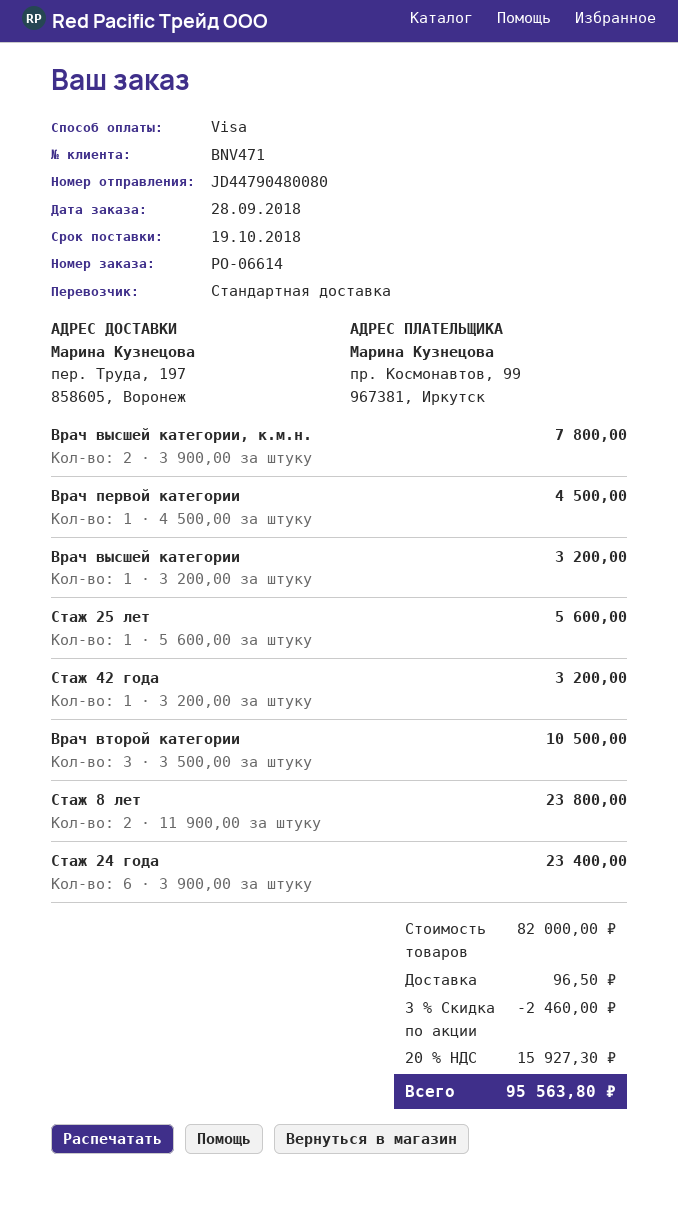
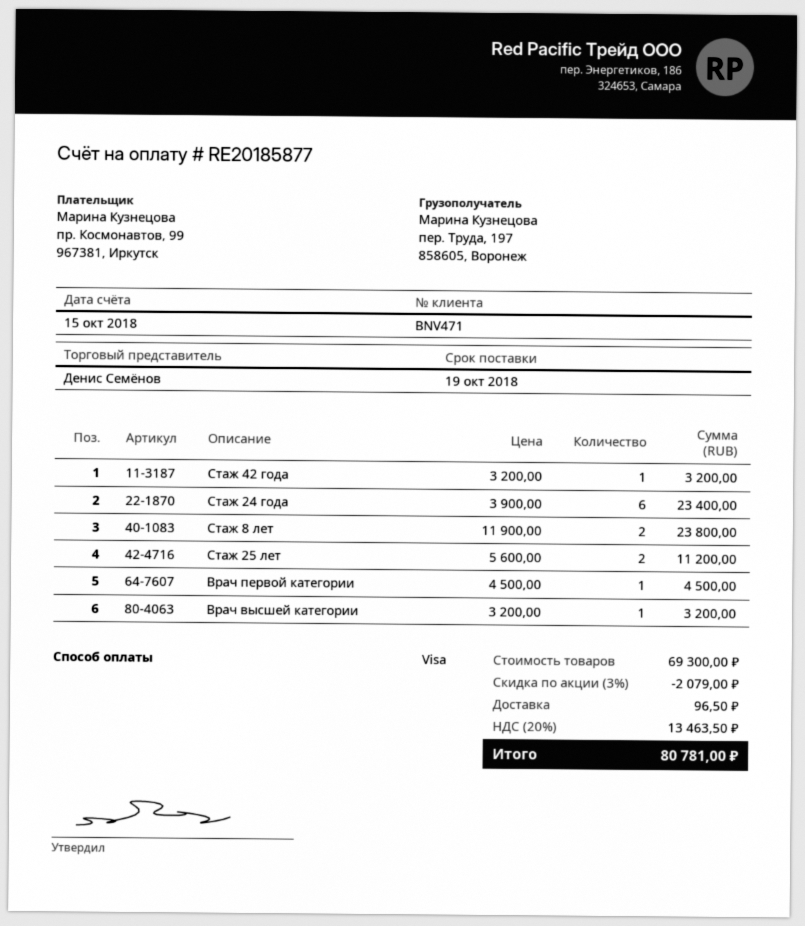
Врач высшей категории, к.м.н.: 2 x 3900.00 = 7800.00 -> none
Стаж 25 лет: 1 x 5600.00 = 5600.00 -> 2 x 5600.00 = 11200.00
Врач второй категории: 3 x 3500.00 = 10500.00 -> none
subtotal: 82000.00 -> 69300.00
discount: 3% = 2460.00 -> 3% = 2079.00
tax: 20% = 15927.30 -> 20% = 13463.50
total: 95563.80 -> 80781.00

